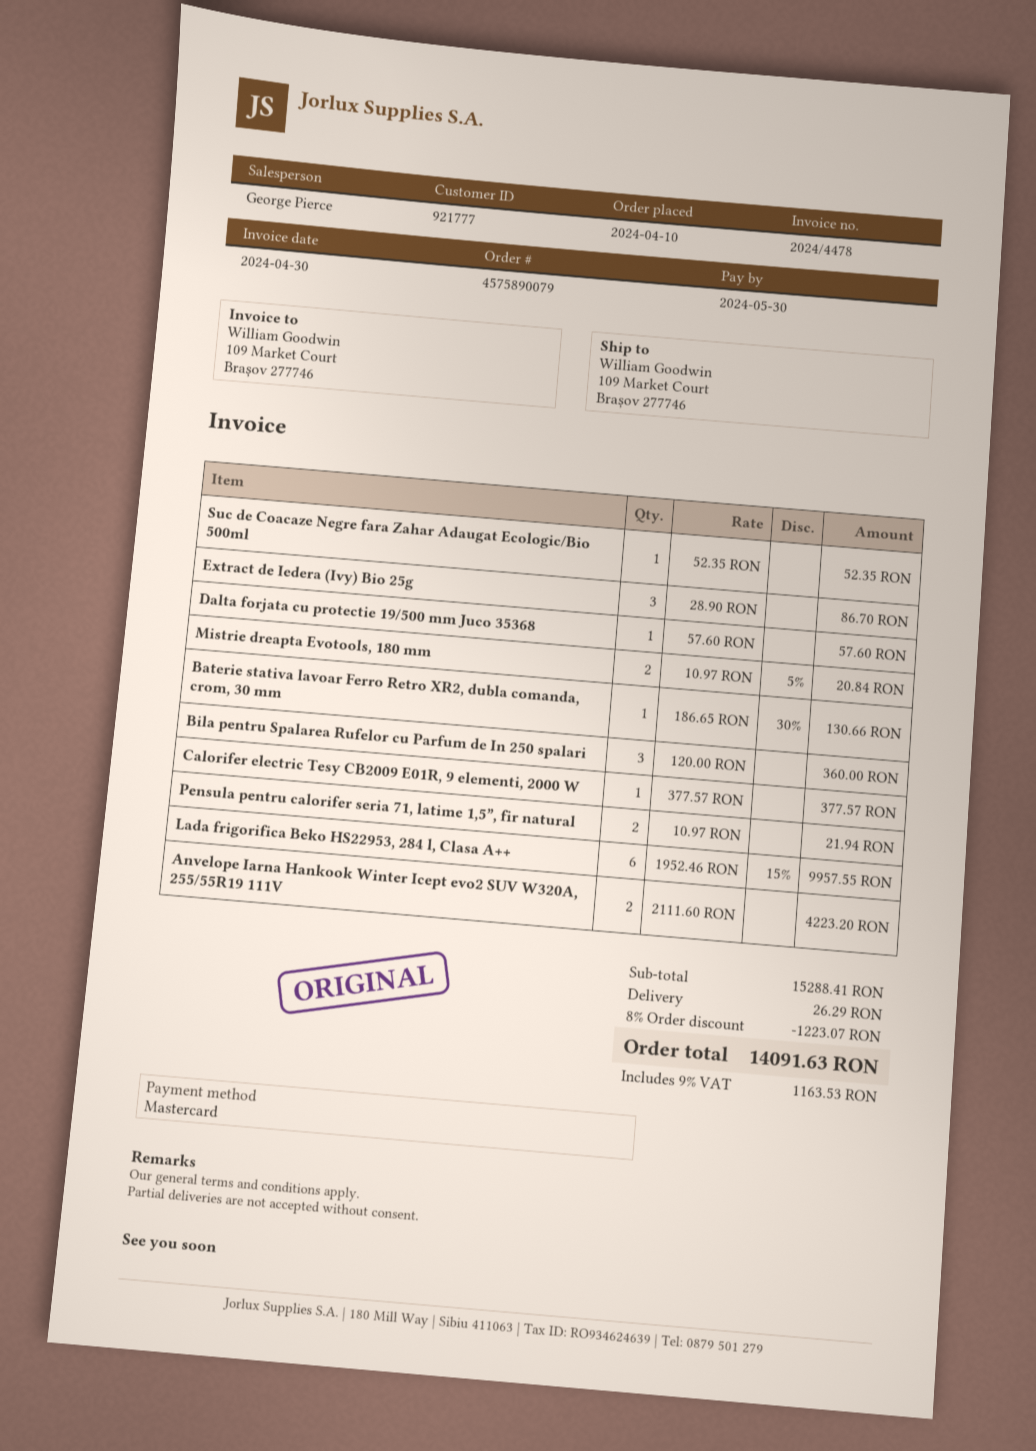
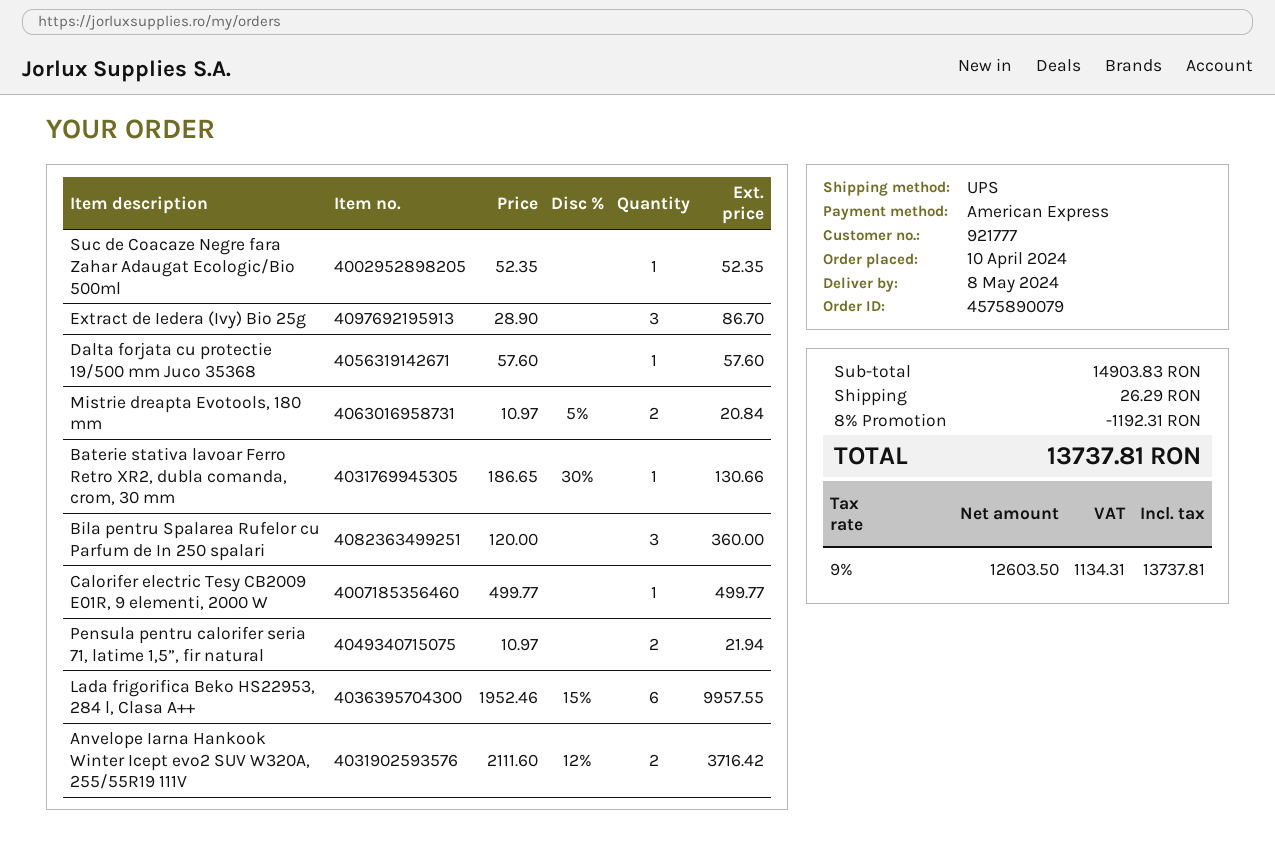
payment method: Mastercard -> American Express
Calorifer electric Tesy CB2009 E01R, 9 elementi, 2000 W: 1 x 377.57 = 377.57 -> 1 x 499.77 = 499.77
Anvelope Iarna Hankook Winter Icept evo2 SUV W320A, 255/55R19 111V: 2 x 2111.60 = 4223.20 -> 2 x 2111.60 - 12% = 3716.42
subtotal: 15288.41 -> 14903.83
discount: 8% = 1223.07 -> 8% = 1192.31
tax: 9% = 1163.53 -> 9% = 1134.31
total: 14091.63 -> 13737.81

